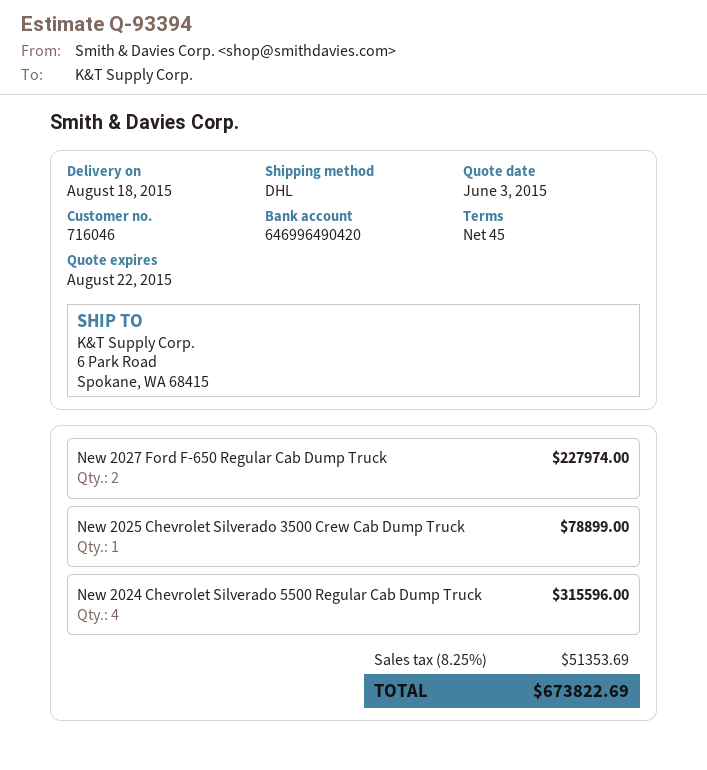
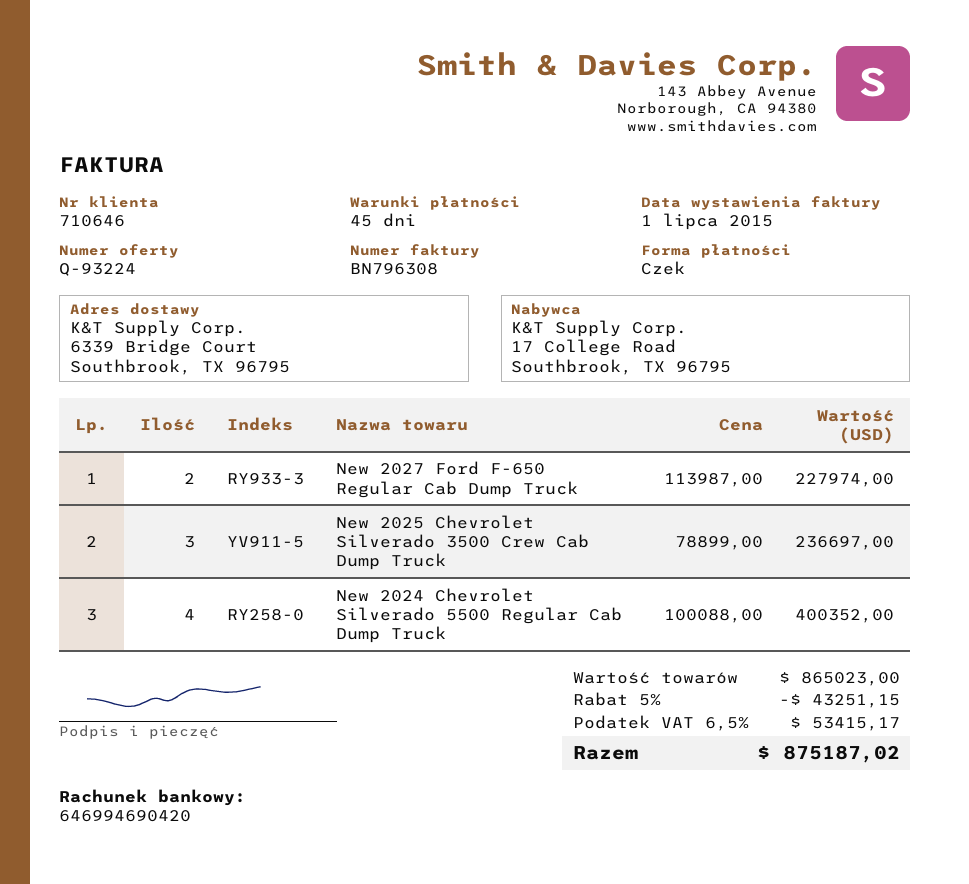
quote number: Q-93394 -> Q-93224
customer number: 716046 -> 710646
bank account: 646996490420 -> 646994690420
ship to: 6 Park Road, Spokane, WA 68415 -> 6339 Bridge Court, Southbrook, TX 96795
New 2025 Chevrolet Silverado 3500 Crew Cab Dump Truck: 1 for 78899.00 -> 3 for 236697.00
New 2024 Chevrolet Silverado 5500 Regular Cab Dump Truck: 4 for 315596.00 -> 4 for 400352.00
discount: none -> 5% = 43251.15
tax: 8.25% = 51353.69 -> 6.5% = 53415.17
total: 673822.69 -> 875187.02

